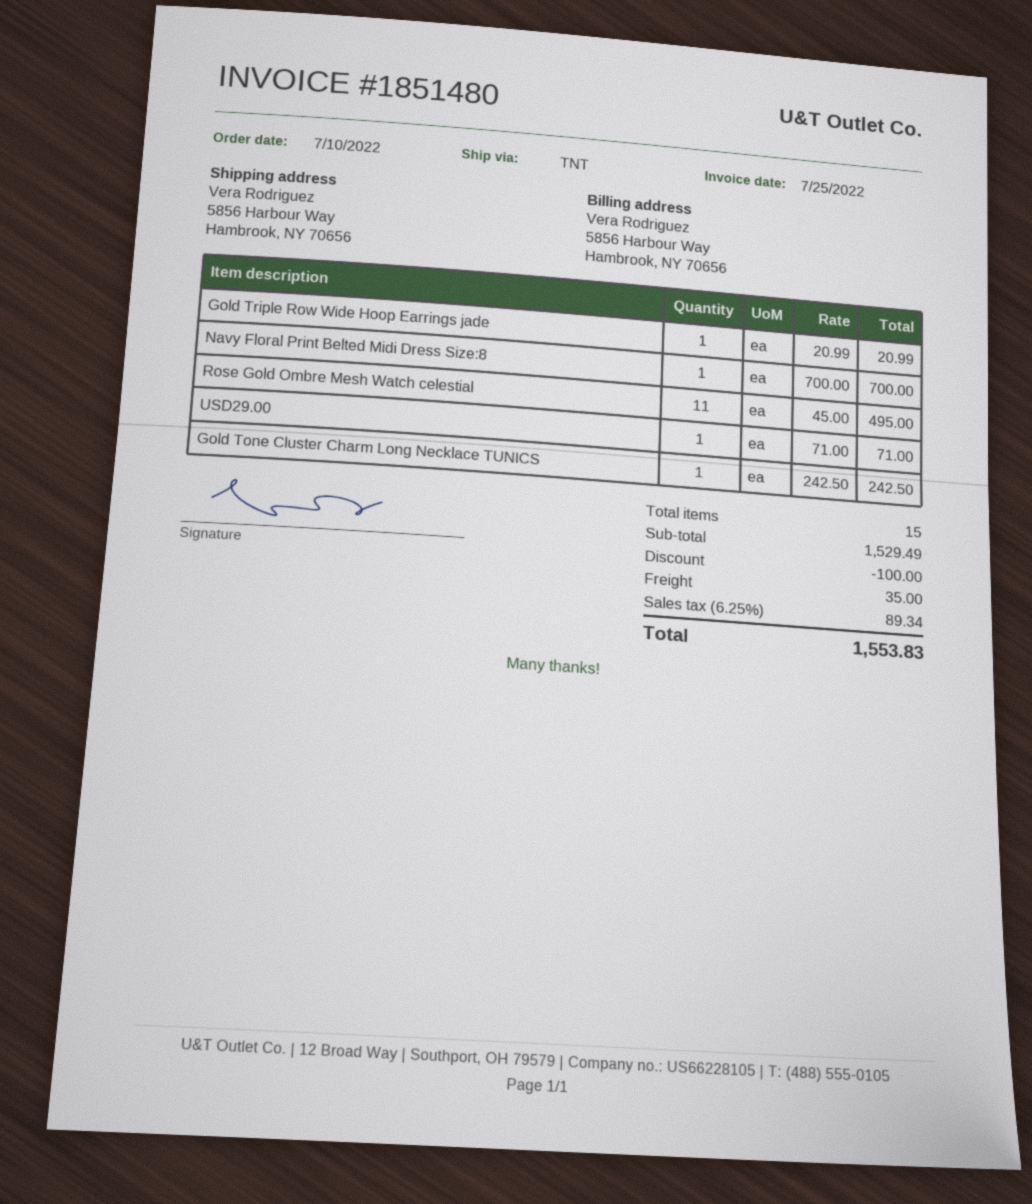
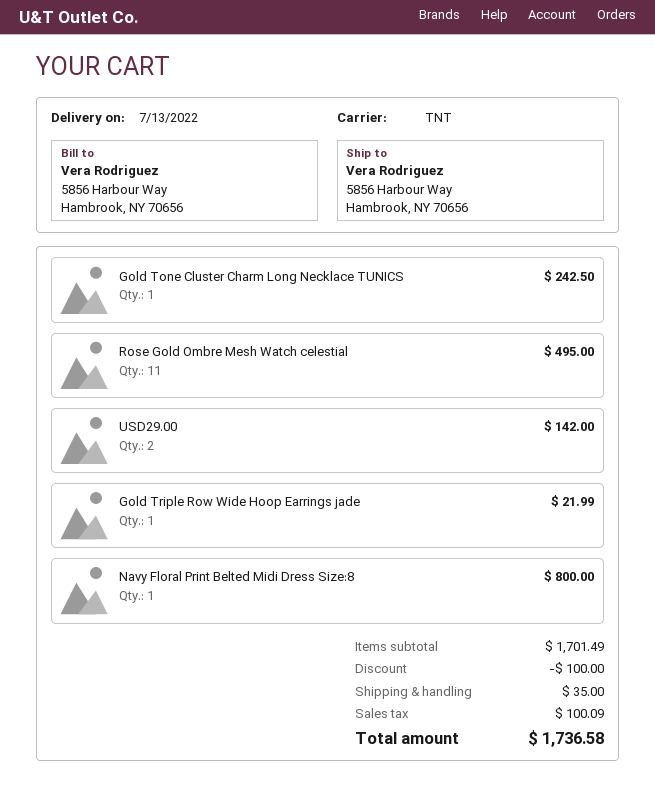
Gold Triple Row Wide Hoop Earrings jade: 1 for 20.99 -> 1 for 21.99
Navy Floral Print Belted Midi Dress Size:8: 1 for 700.00 -> 1 for 800.00
USD29.00: 1 for 71.00 -> 2 for 142.00
subtotal: 1529.49 -> 1701.49
tax: 89.34 -> 100.09
total: 1553.83 -> 1736.58

